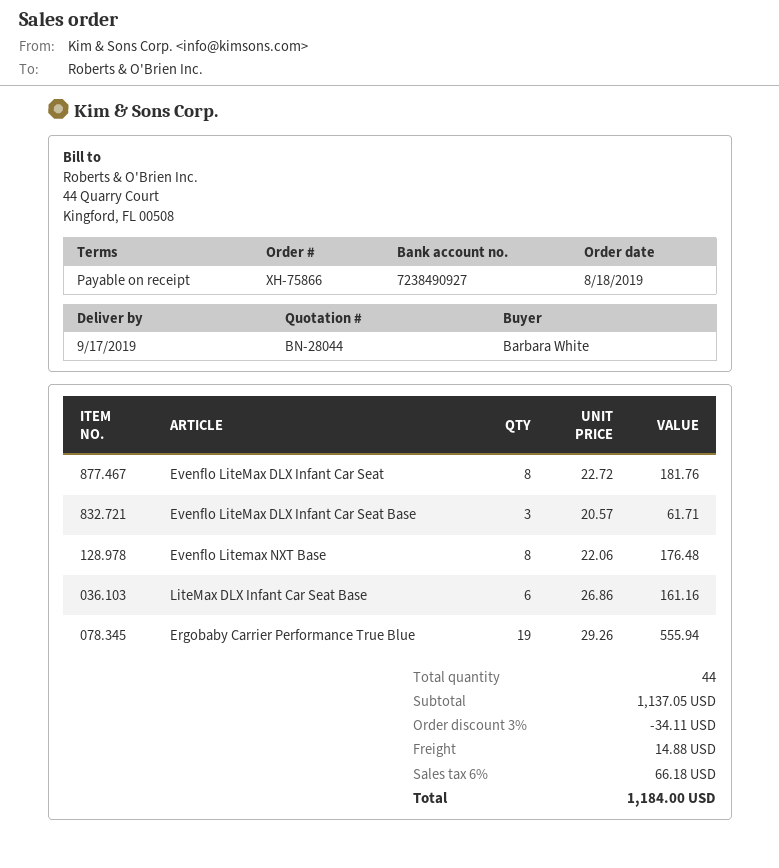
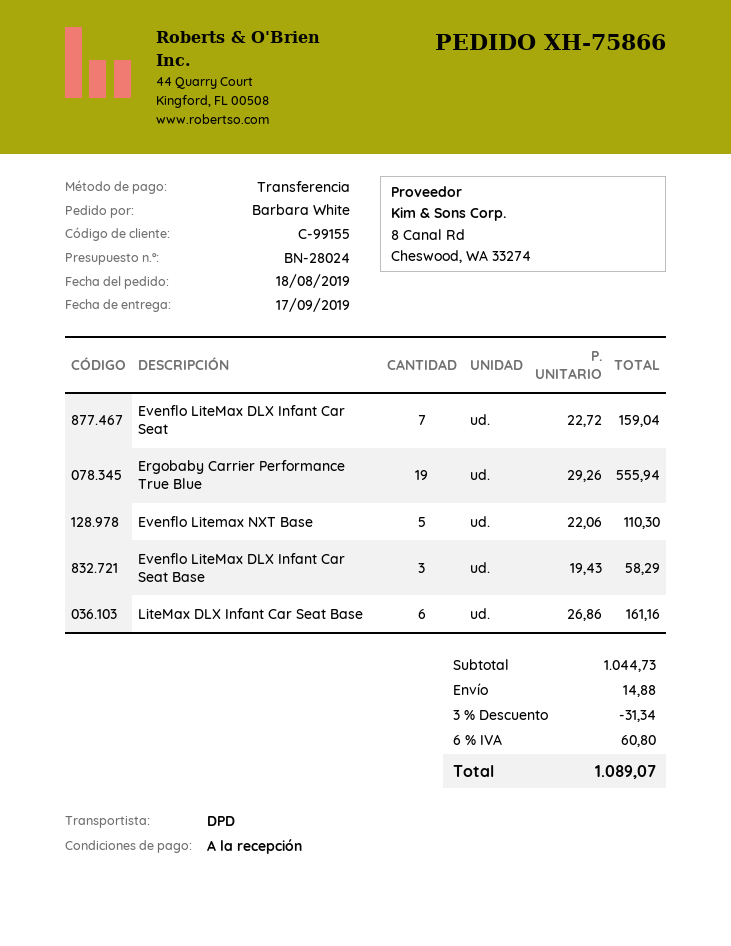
quote number: BN-28044 -> BN-28024
Evenflo LiteMax DLX Infant Car Seat: 8 x 22.72 = 181.76 -> 7 x 22.72 = 159.04
Evenflo LiteMax DLX Infant Car Seat Base: 3 x 20.57 = 61.71 -> 3 x 19.43 = 58.29
Evenflo Litemax NXT Base: 8 x 22.06 = 176.48 -> 5 x 22.06 = 110.30
subtotal: 1137.05 -> 1044.73
discount: 3% = 34.11 -> 3% = 31.34
tax: 6% = 66.18 -> 6% = 60.80
total: 1184.00 -> 1089.07

